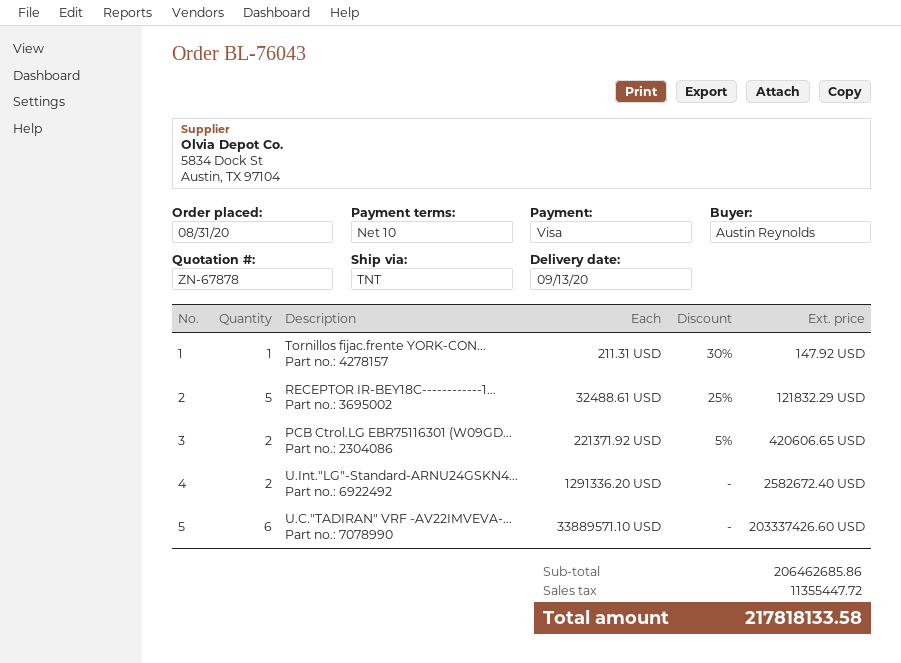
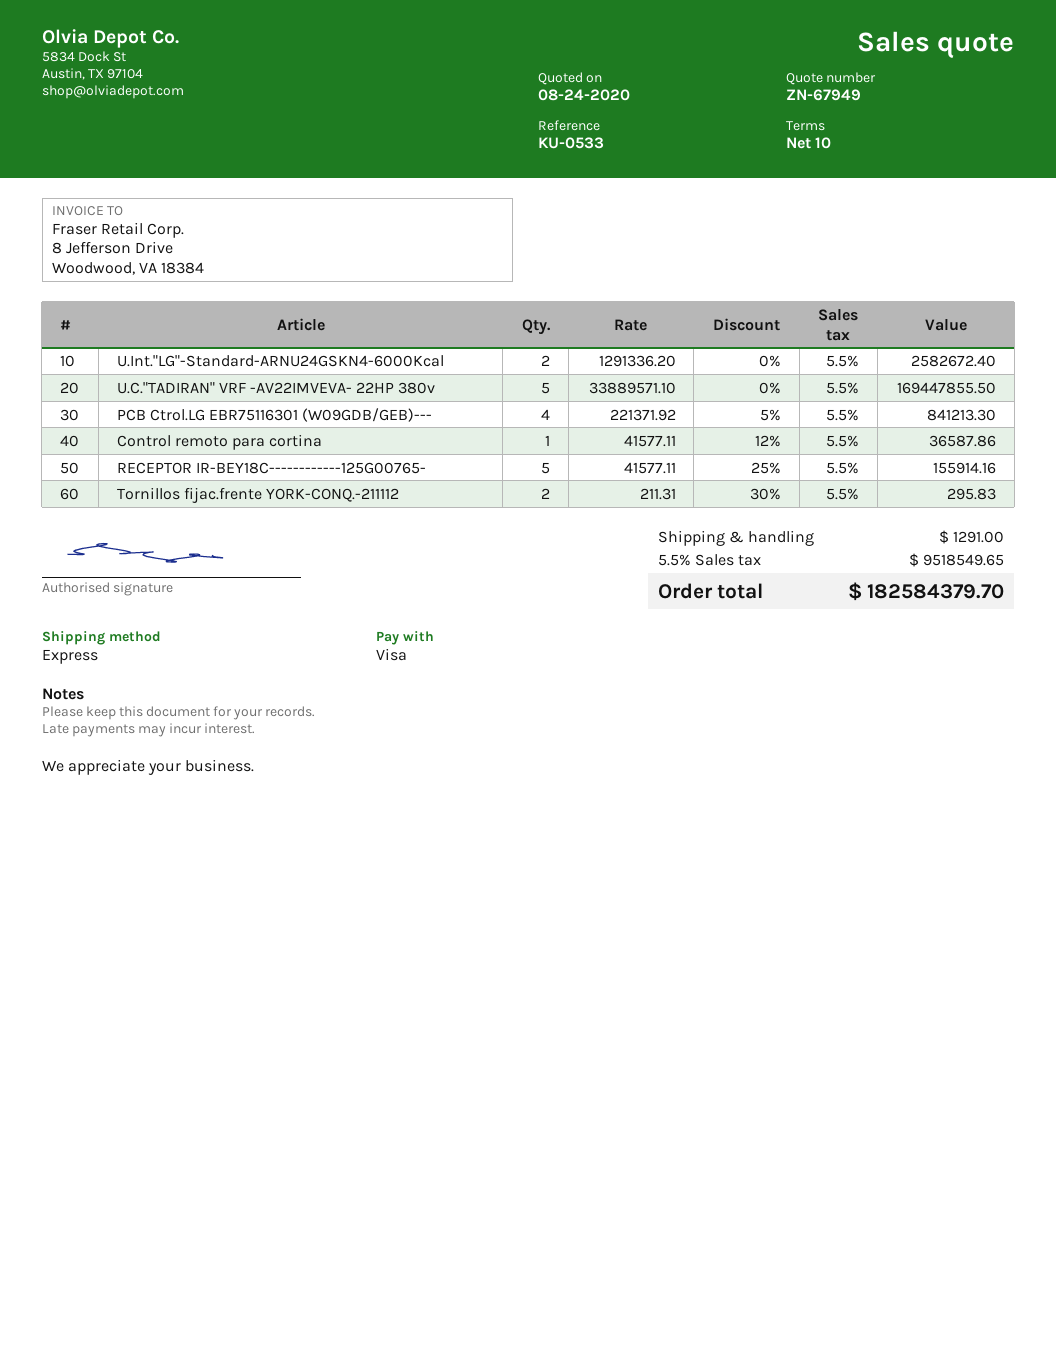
quote number: ZN-67878 -> ZN-67949
shipping method: TNT -> express
Tornillos fijac.frente YORK-CON...: 1 x 211.31 - 30% = 147.92 -> 2 x 211.31 - 30% = 295.83
RECEPTOR IR-BEY18C------------1...: 5 x 32488.61 - 25% = 121832.29 -> 5 x 41577.11 - 25% = 155914.16
PCB Ctrol.LG EBR75116301 (W09GD...: 2 x 221371.92 - 5% = 420606.65 -> 4 x 221371.92 - 5% = 841213.30
U.C."TADIRAN" VRF -AV22IMVEVA-...: 6 x 33889571.10 = 203337426.60 -> 5 x 33889571.10 = 169447855.50
Control remoto para cortina: none -> 1 x 41577.11 - 12% = 36587.86
shipping: none -> 1291.00
tax: 11355447.72 -> 9518549.65
total: 217818133.58 -> 182584379.70

